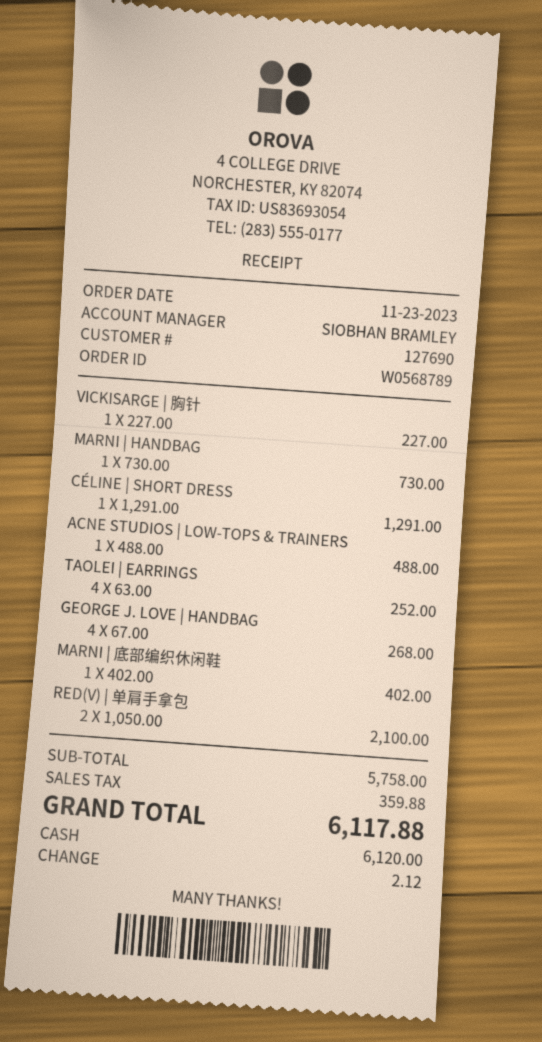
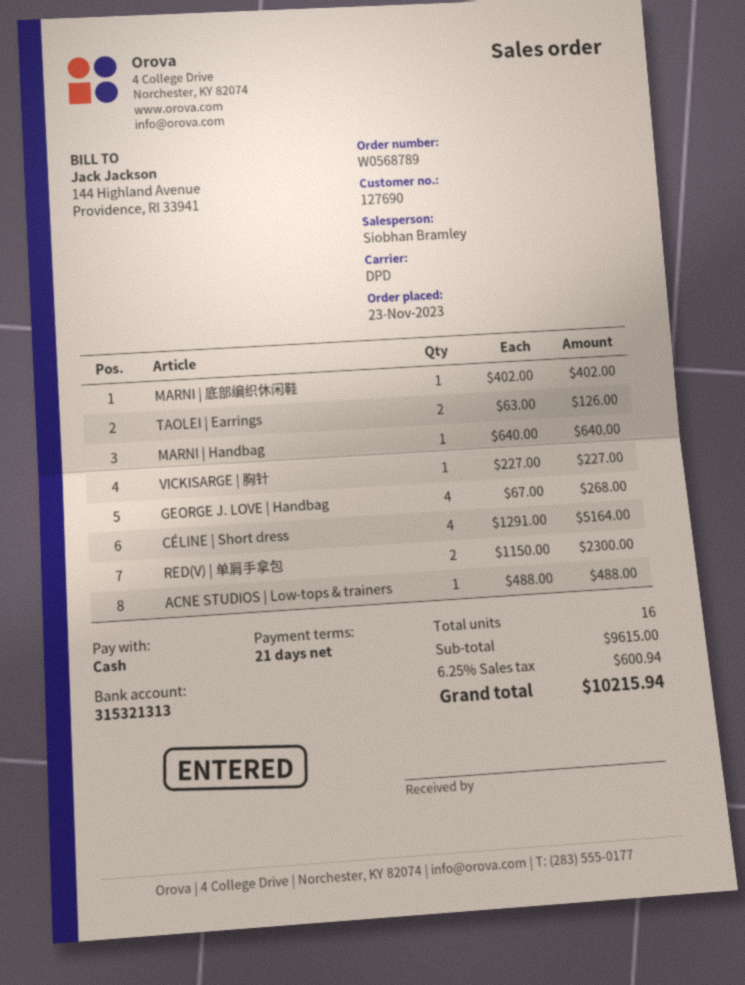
MARNI | HANDBAG: 1 x 730.00 = 730.00 -> 1 x 640.00 = 640.00
CÉLINE | SHORT DRESS: 1 x 1291.00 = 1291.00 -> 4 x 1291.00 = 5164.00
TAOLEI | EARRINGS: 4 x 63.00 = 252.00 -> 2 x 63.00 = 126.00
RED(V) | 单肩手拿包: 2 x 1050.00 = 2100.00 -> 2 x 1150.00 = 2300.00
subtotal: 5758.00 -> 9615.00
tax: 359.88 -> 600.94
total: 6117.88 -> 10215.94

